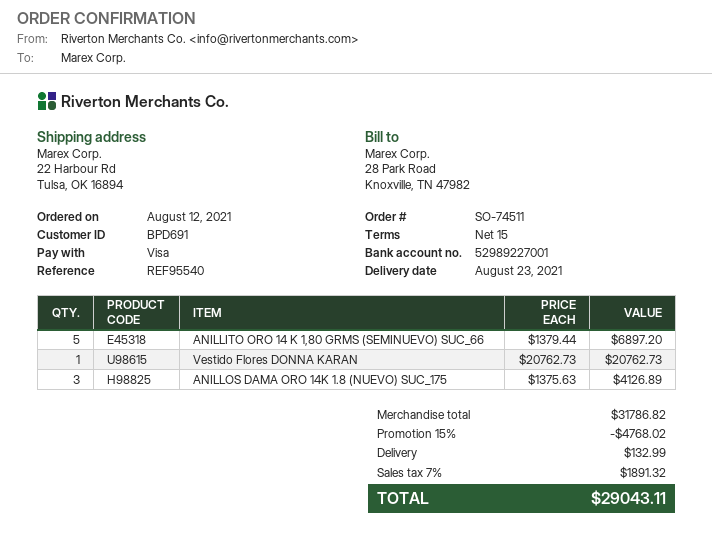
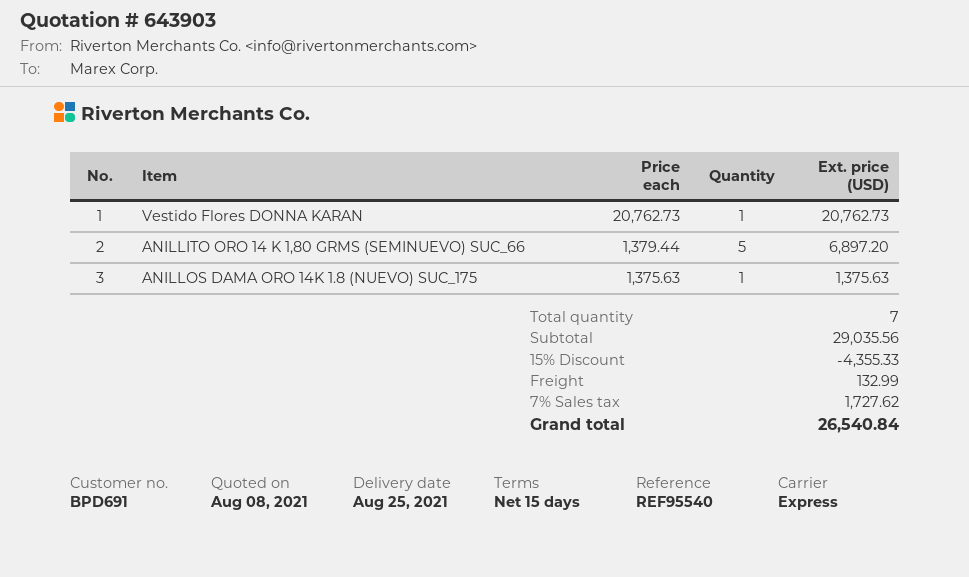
delivery date: 2021-08-23 -> 2021-08-25
ANILLOS DAMA ORO 14K 1.8 (NUEVO) SUC_175: 3 x 1375.63 = 4126.89 -> 1 x 1375.63 = 1375.63
subtotal: 31786.82 -> 29035.56
discount: 15% = 4768.02 -> 15% = 4355.33
tax: 7% = 1891.32 -> 7% = 1727.62
total: 29043.11 -> 26540.84

